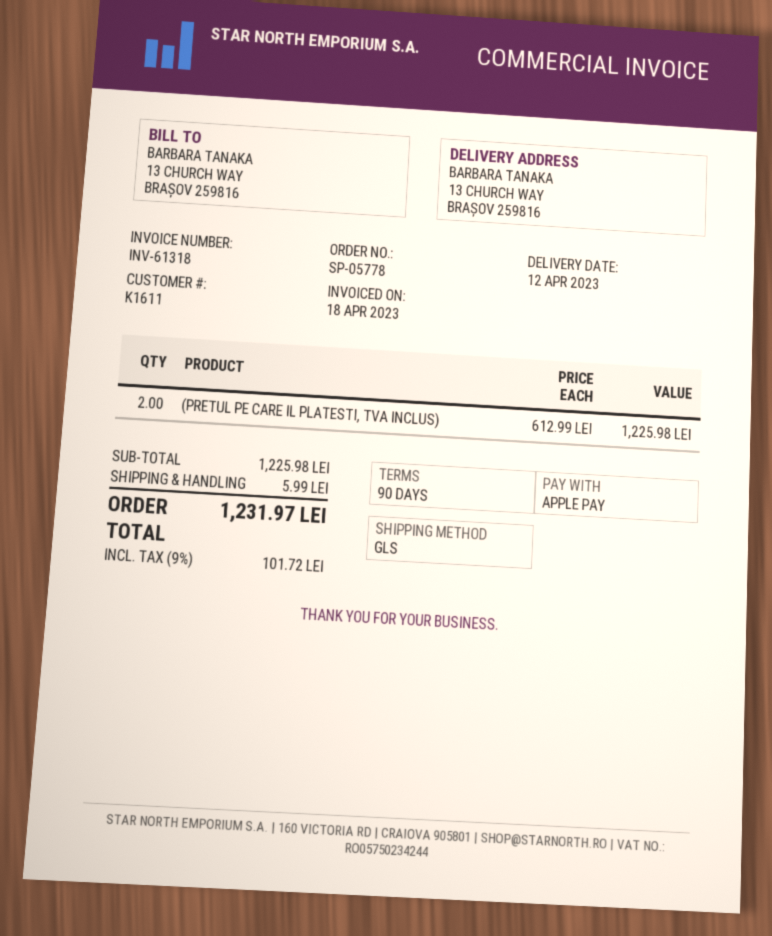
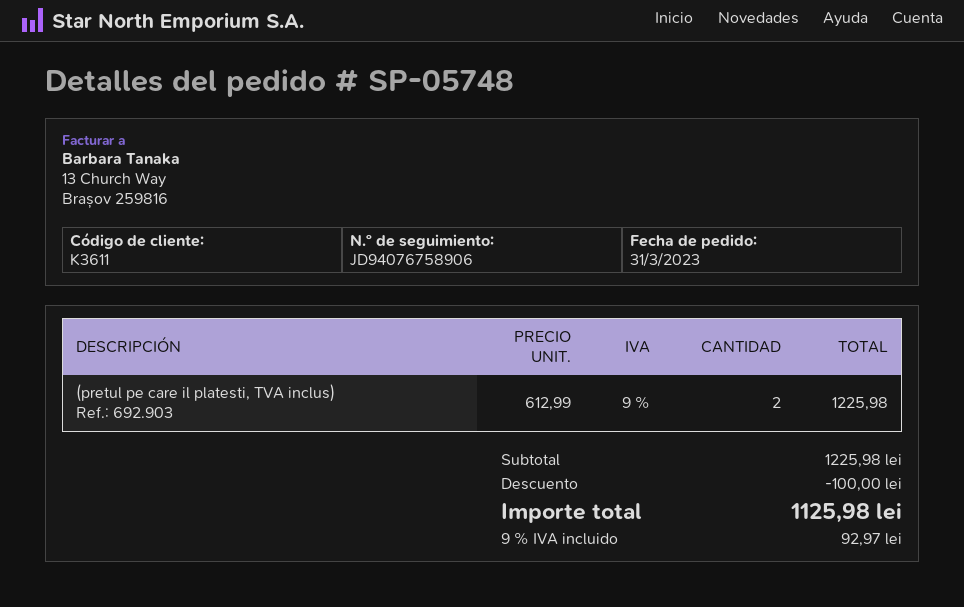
order number: SP-05778 -> SP-05748
customer number: K1611 -> K3611
discount: none -> 100.00
shipping: 5.99 -> none
tax: 9% = 101.72 -> 9% = 92.97
total: 1231.97 -> 1125.98

